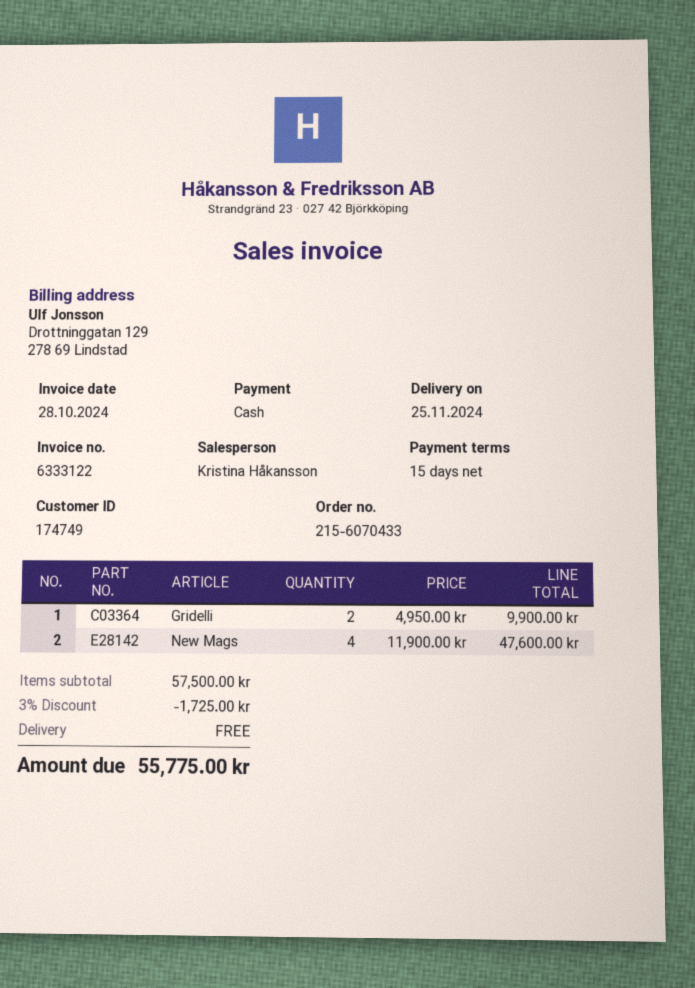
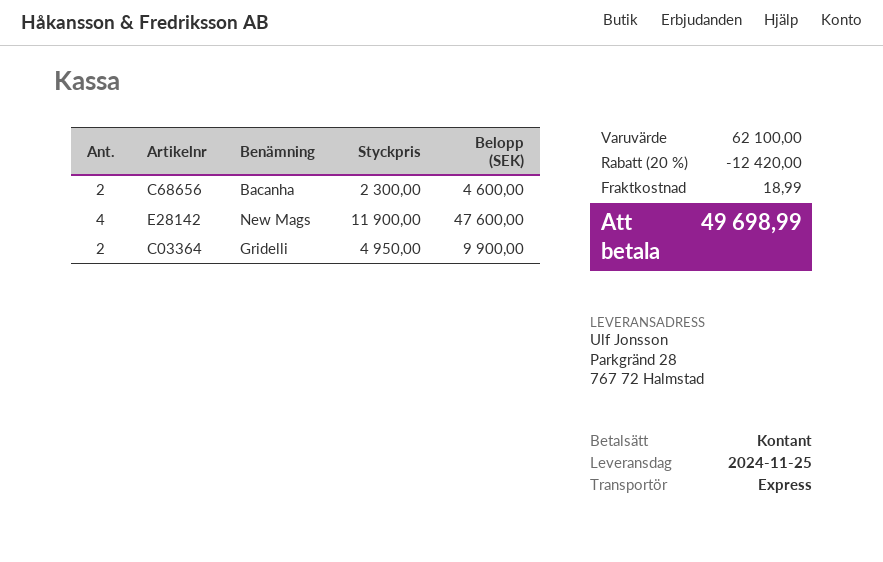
Bacanha: none -> 2 x 2300.00 = 4600.00
subtotal: 57500.00 -> 62100.00
discount: 3% = 1725.00 -> 20% = 12420.00
shipping: 0.00 -> 18.99
total: 55775.00 -> 49698.99

